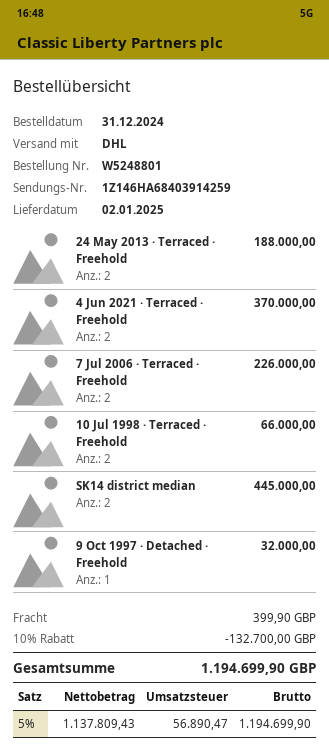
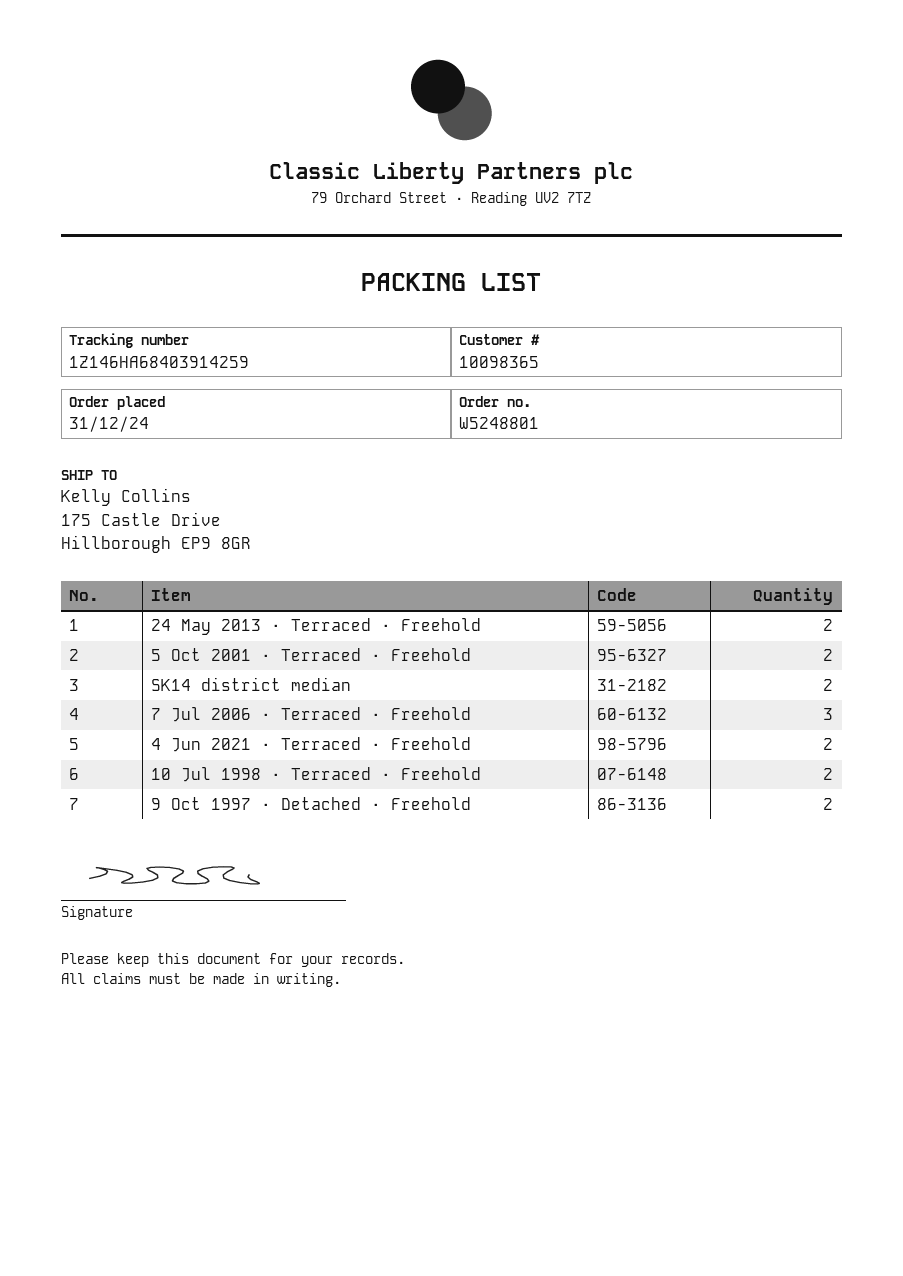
7 Jul 2006 · Terraced · Freehold: 2 -> 3
9 Oct 1997 · Detached · Freehold: 1 -> 2
5 Oct 2001 · Terraced · Freehold: none -> 2

